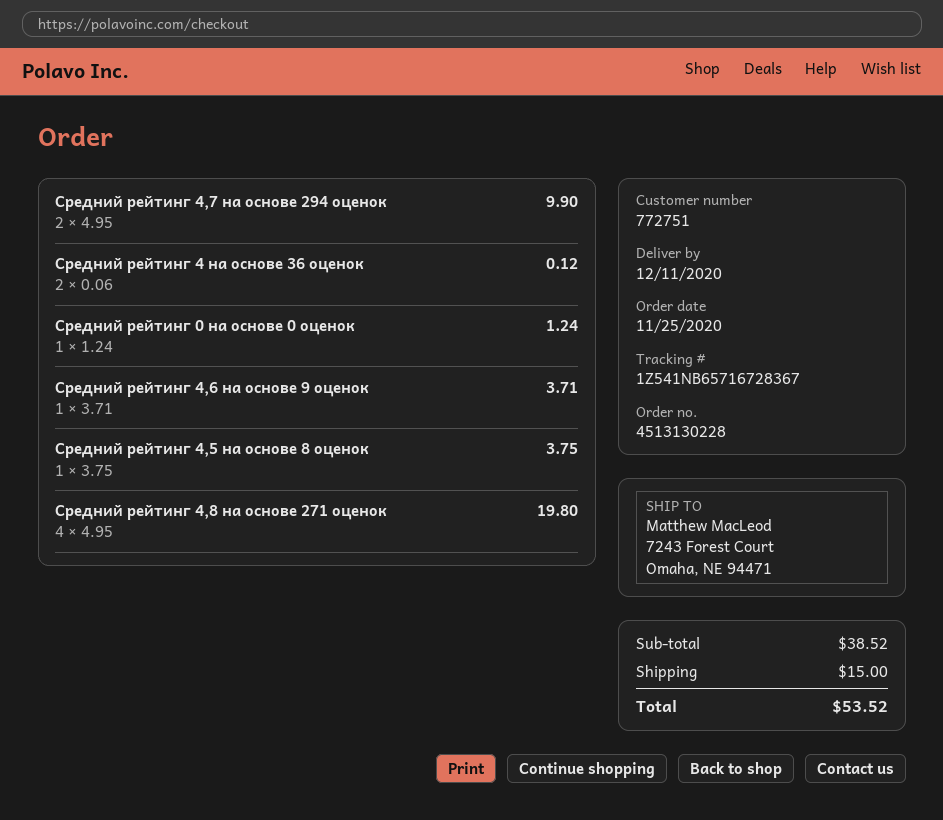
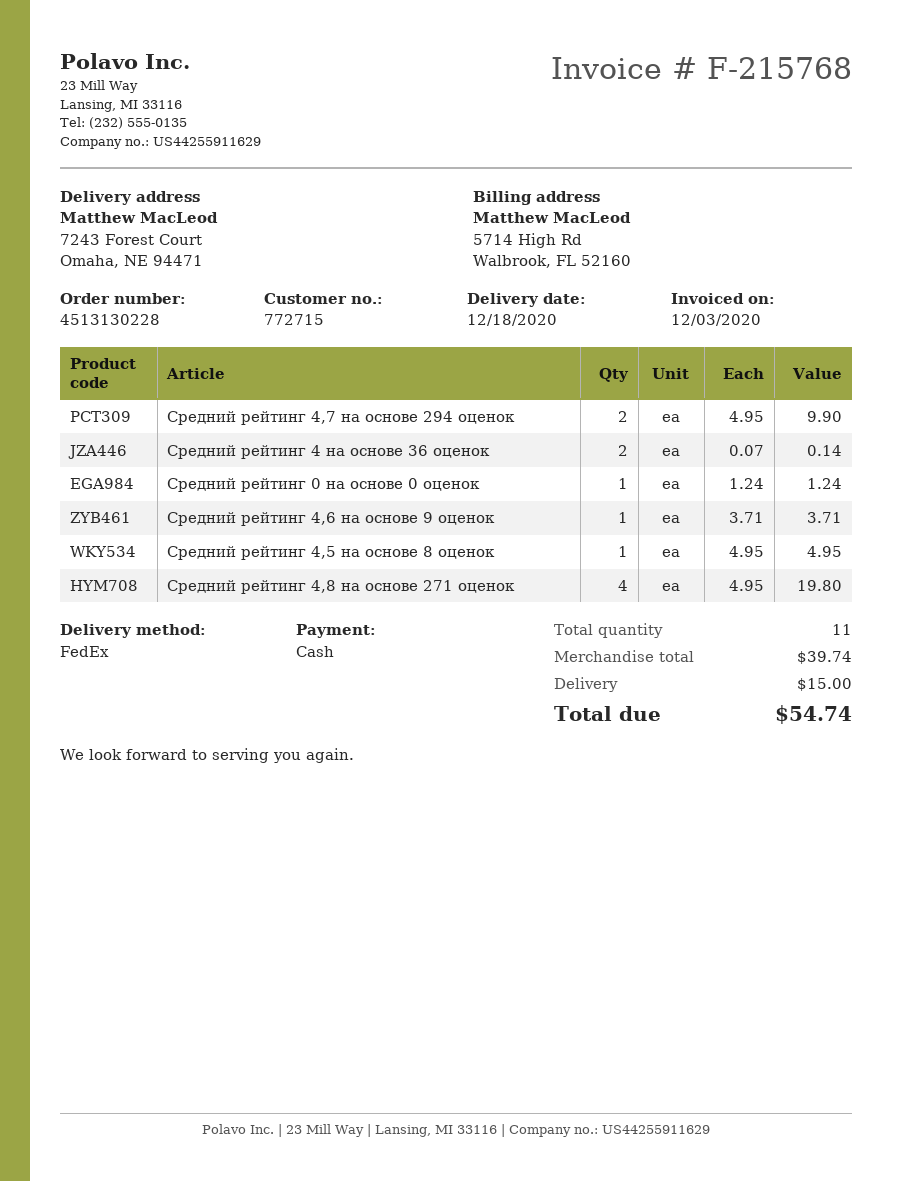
delivery date: 2020-12-11 -> 2020-12-18
customer number: 772751 -> 772715
Средний рейтинг 4 на основе 36 оценок: 2 x 0.06 = 0.12 -> 2 x 0.07 = 0.14
Средний рейтинг 4,5 на основе 8 оценок: 1 x 3.75 = 3.75 -> 1 x 4.95 = 4.95
subtotal: 38.52 -> 39.74
total: 53.52 -> 54.74

